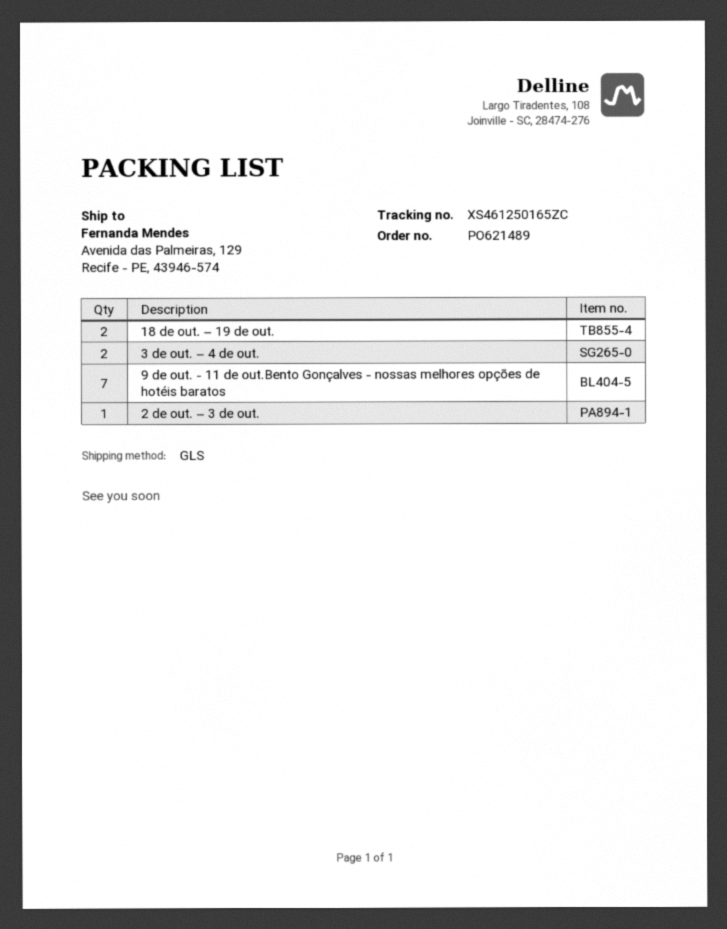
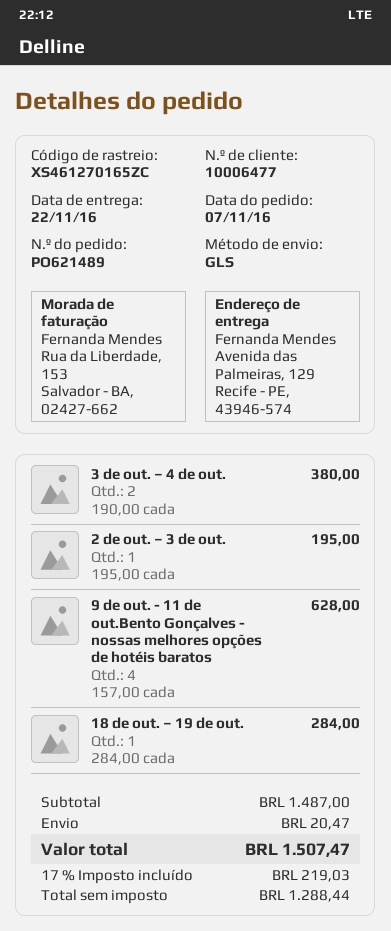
tracking number: XS461250165ZC -> XS461270165ZC
18 de out. – 19 de out.: 2 -> 1
9 de out. - 11 de out.Bento Gonçalves - nossas melhores opções de hotéis baratos: 7 -> 4

